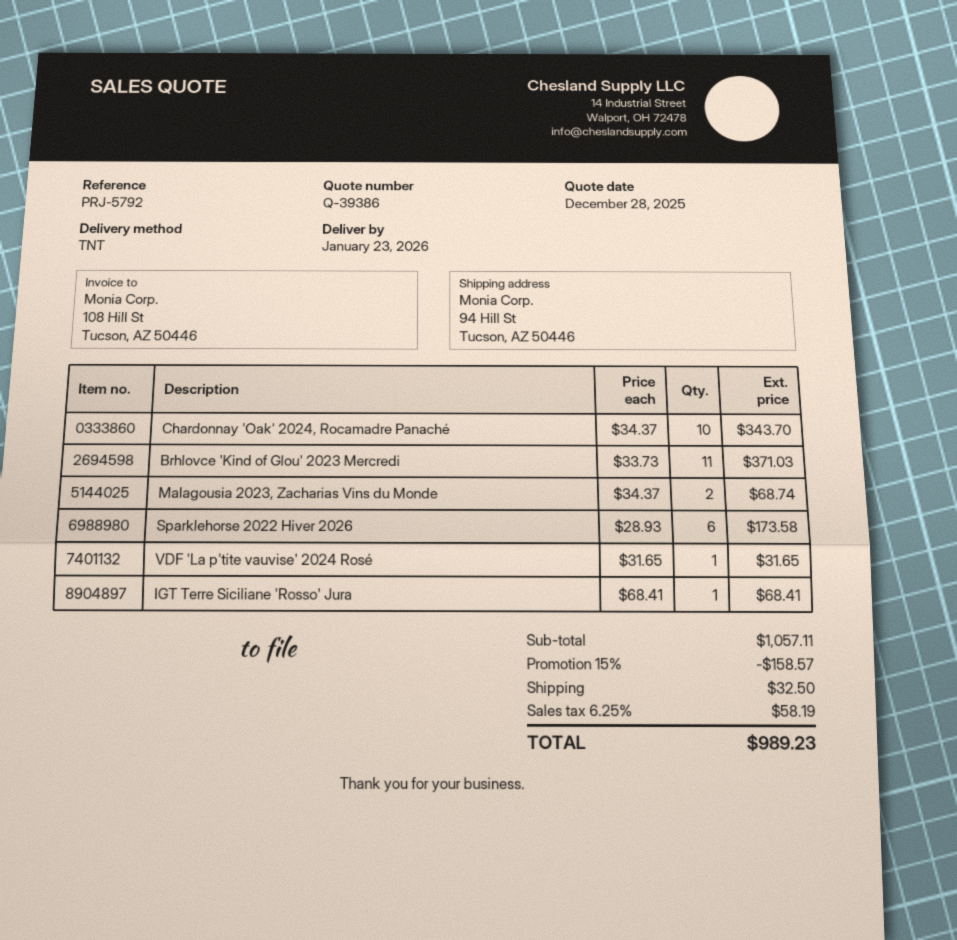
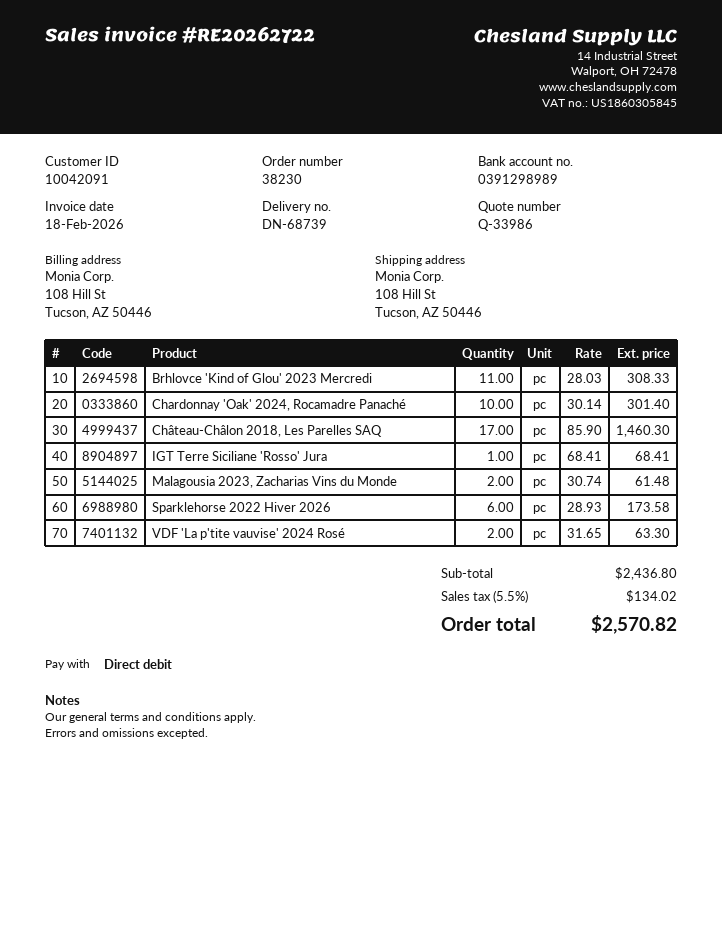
quote number: Q-39386 -> Q-33986
ship to: 94 Hill St, Tucson, AZ 50446 -> 108 Hill St, Tucson, AZ 50446
Chardonnay 'Oak' 2024, Rocamadre Panaché: 10 x 34.37 = 343.70 -> 10 x 30.14 = 301.40
Brhlovce 'Kind of Glou' 2023 Mercredi: 11 x 33.73 = 371.03 -> 11 x 28.03 = 308.33
Malagousia 2023, Zacharias Vins du Monde: 2 x 34.37 = 68.74 -> 2 x 30.74 = 61.48
VDF 'La p'tite vauvise' 2024 Rosé: 1 x 31.65 = 31.65 -> 2 x 31.65 = 63.30
Château-Châlon 2018, Les Parelles SAQ: none -> 17 x 85.90 = 1460.30
subtotal: 1057.11 -> 2436.80
discount: 15% = 158.57 -> none
shipping: 32.50 -> none
tax: 6.25% = 58.19 -> 5.5% = 134.02
total: 989.23 -> 2570.82

